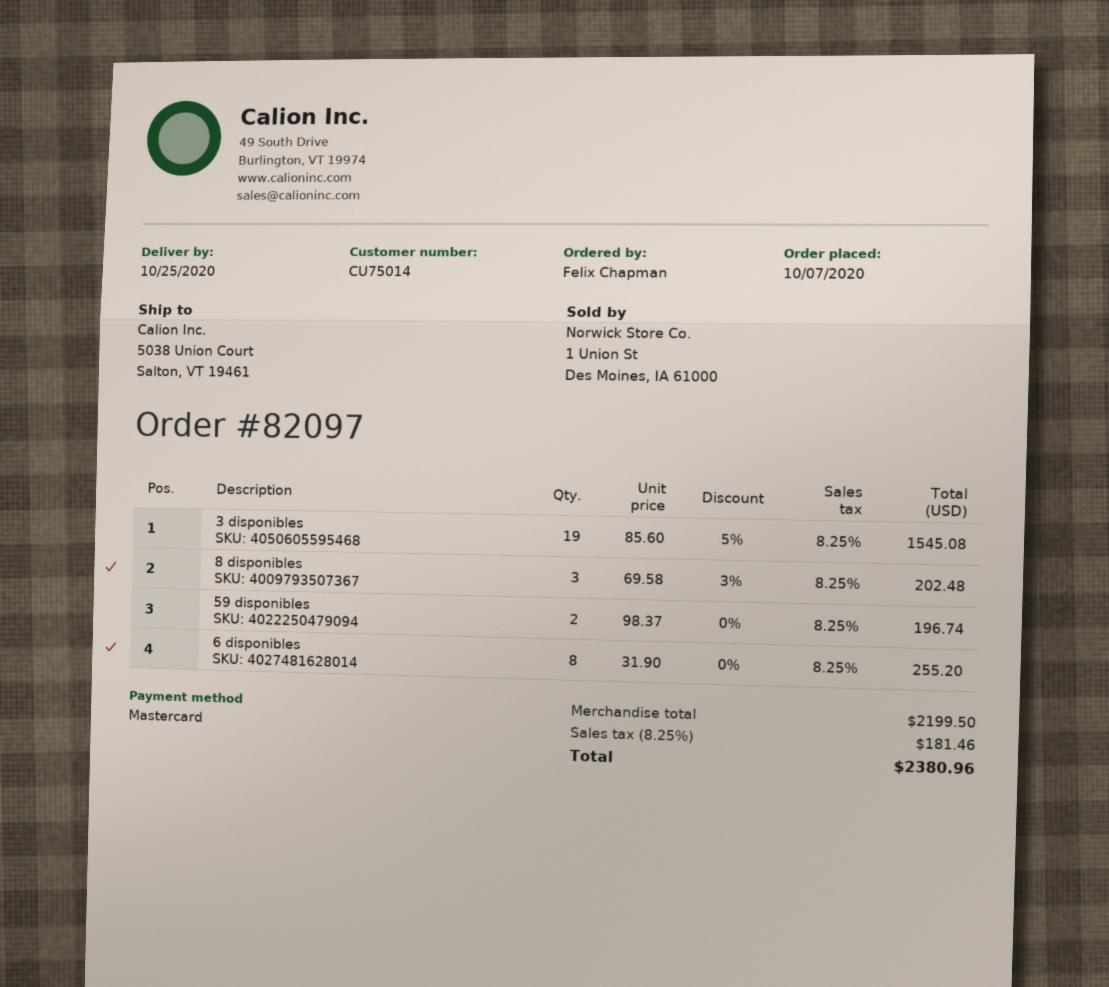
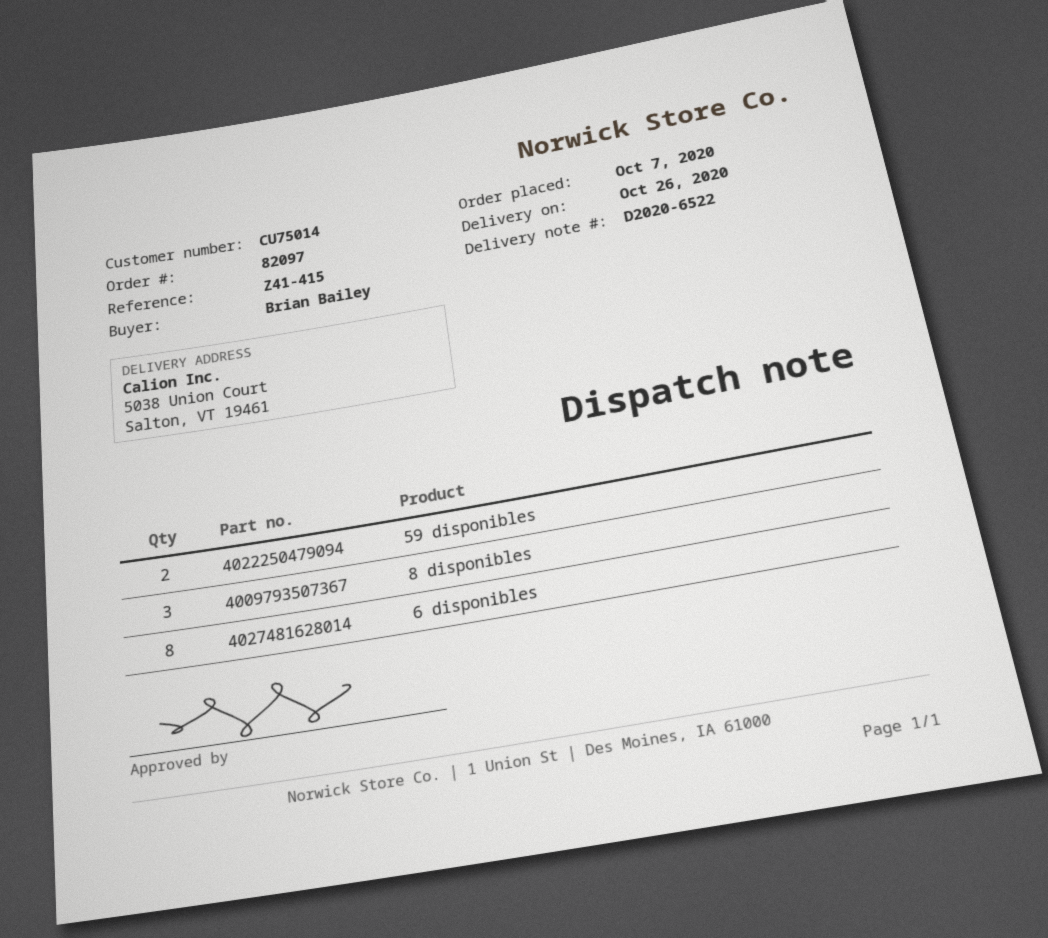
delivery date: 2020-10-25 -> 2020-10-26
ordered by: Felix Chapman -> Brian Bailey
3 disponibles: 19 -> none

